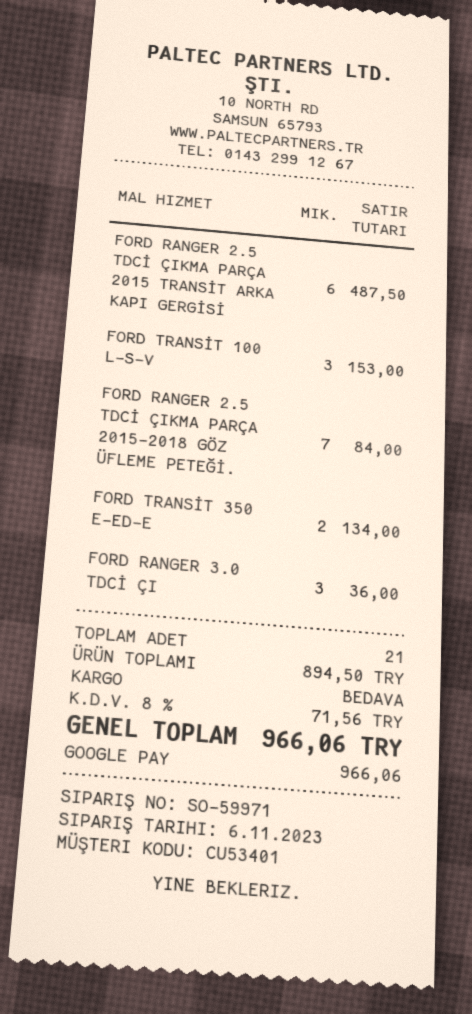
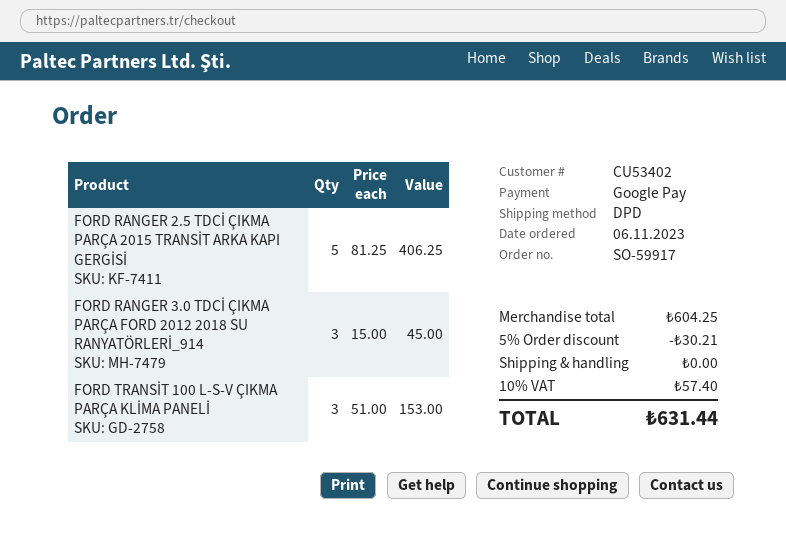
order number: SO-59971 -> SO-59917
customer number: CU53401 -> CU53402
FORD RANGER 2.5 TDCİ ÇIKMA PARÇA 2015 TRANSİT ARKA KAPI GERGİSİ: 6 for 487.50 -> 5 for 406.25
FORD RANGER 2.5 TDCİ ÇIKMA PARÇA 2015-2018 GÖZ ÜFLEME PETEĞİ.: 7 for 84.00 -> none
FORD TRANSİT 350 E-ED-E: 2 for 134.00 -> none
FORD RANGER 3.0 TDCİ ÇI: 3 for 36.00 -> 3 for 45.00
subtotal: 894.50 -> 604.25
discount: none -> 5% = 30.21
tax: 8% = 71.56 -> 10% = 57.40
total: 966.06 -> 631.44

